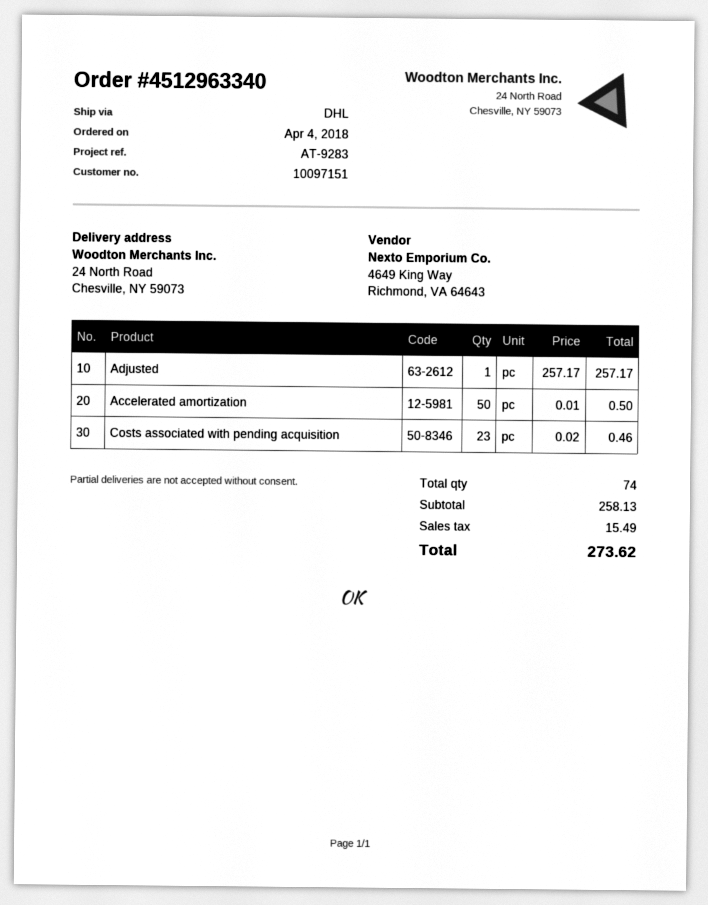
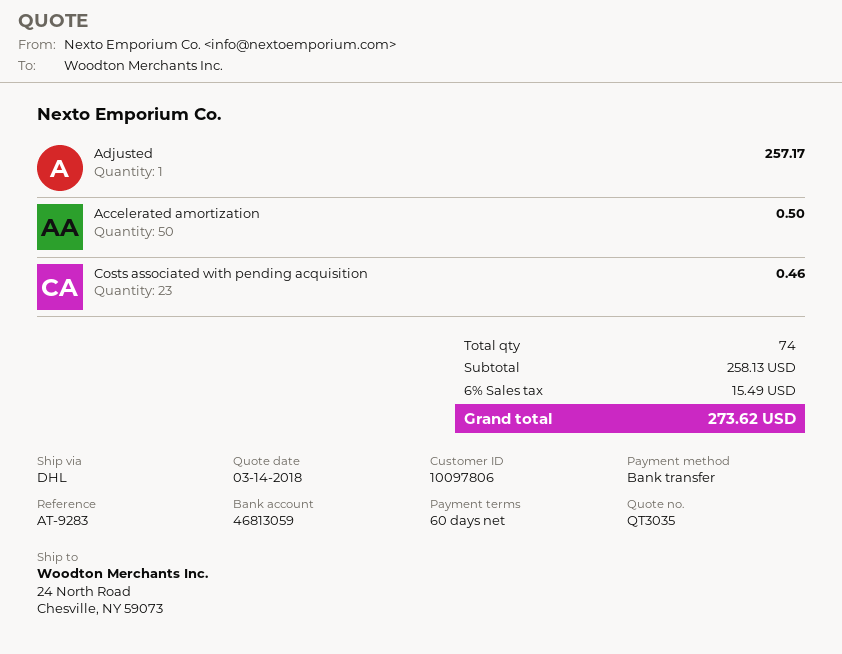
customer number: 10097151 -> 10097806

